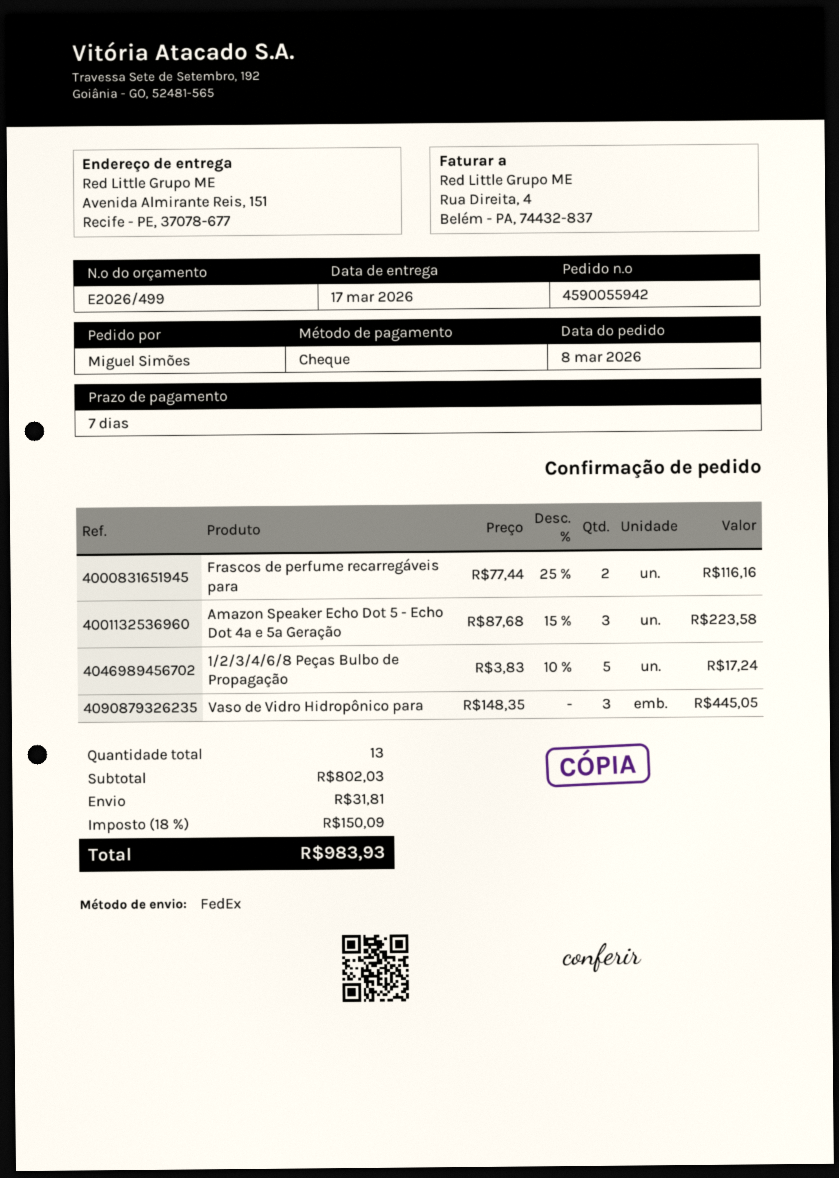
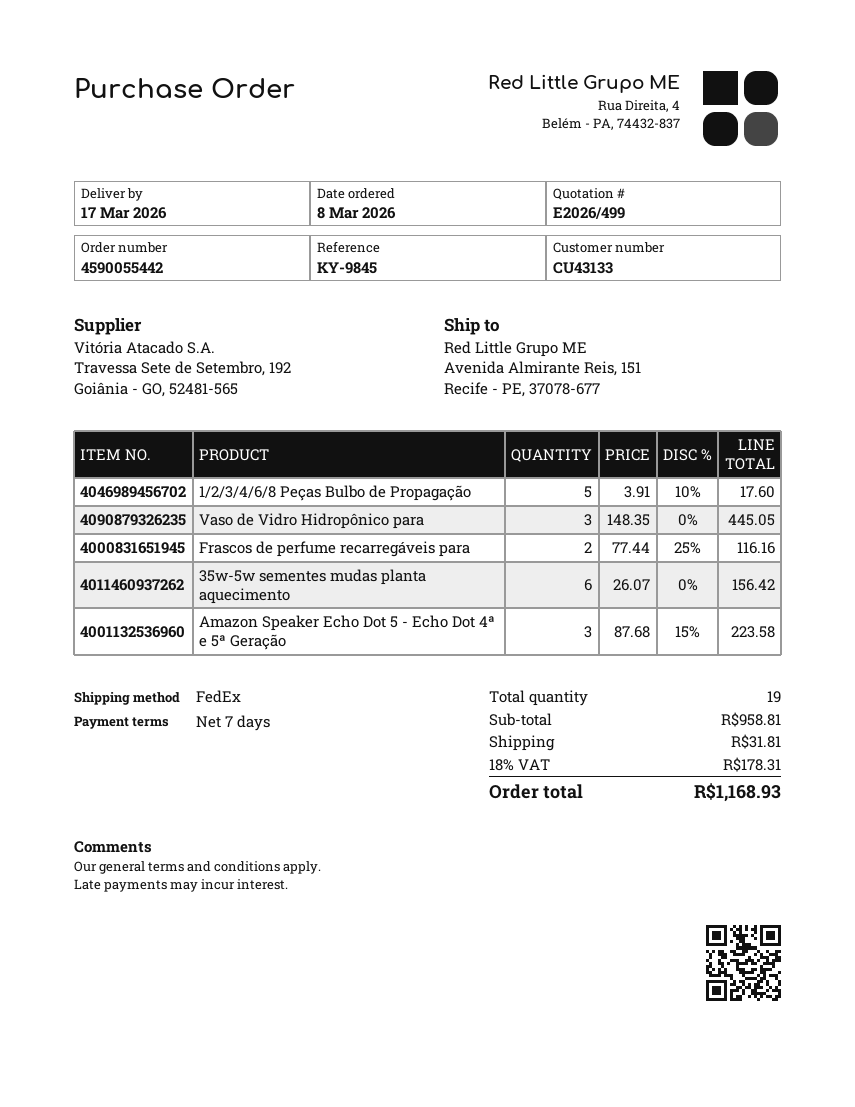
order number: 4590055942 -> 4590055442
1/2/3/4/6/8 Peças Bulbo de Propagação: 5 x 3.83 - 10% = 17.24 -> 5 x 3.91 - 10% = 17.60
35w-5w sementes mudas planta aquecimento: none -> 6 x 26.07 = 156.42
total quantity: 13 -> 19
subtotal: 802.03 -> 958.81
tax: 18% = 150.09 -> 18% = 178.31
total: 983.93 -> 1168.93

